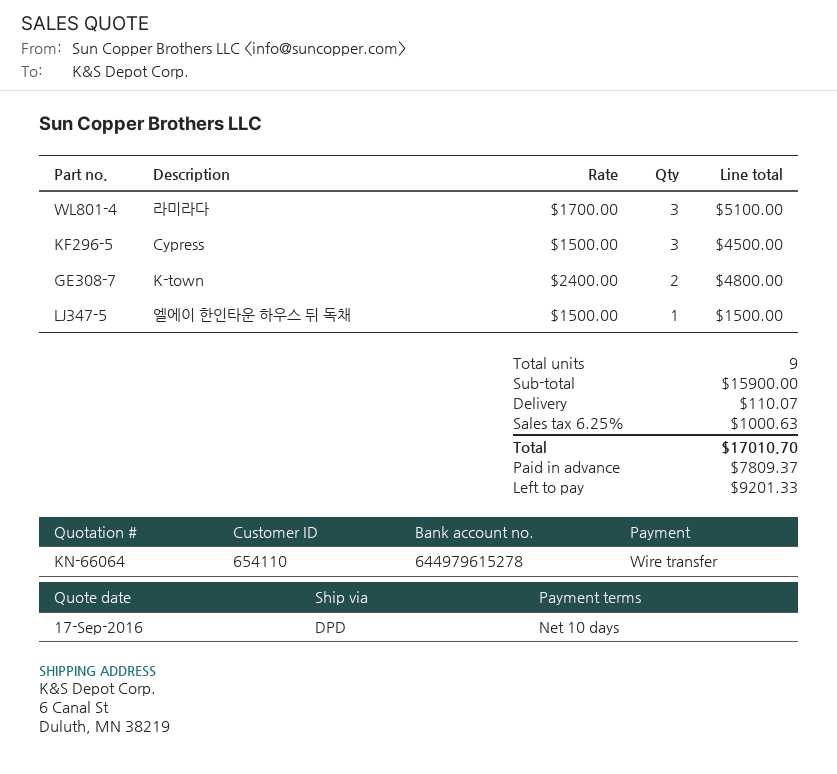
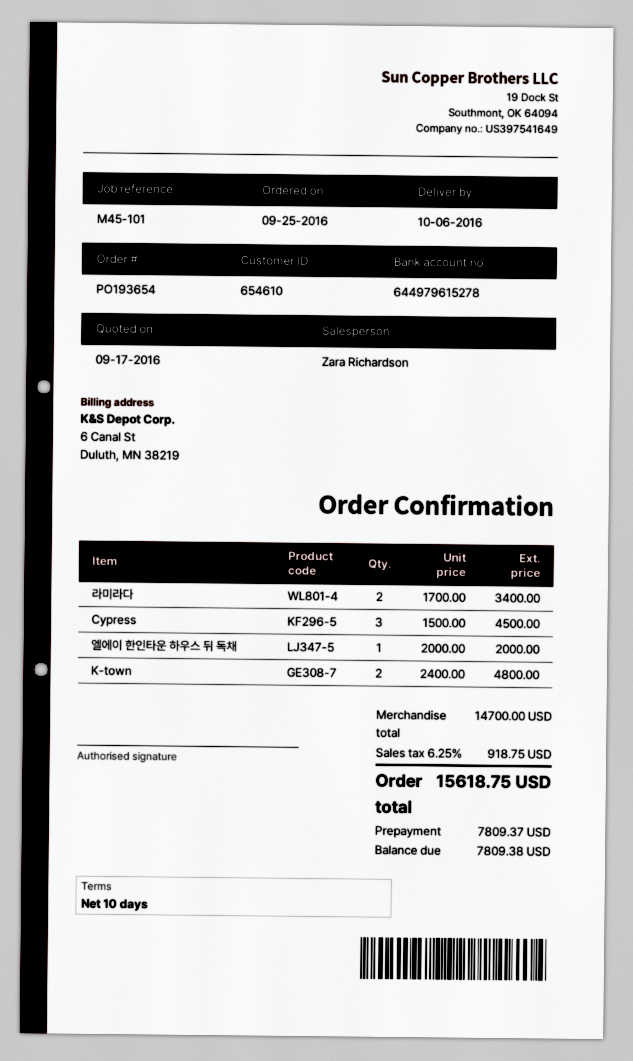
customer number: 654110 -> 654610
라미라다: 3 x 1700.00 = 5100.00 -> 2 x 1700.00 = 3400.00
엘에이 한인타운 하우스 뒤 독채: 1 x 1500.00 = 1500.00 -> 1 x 2000.00 = 2000.00
subtotal: 15900.00 -> 14700.00
shipping: 110.07 -> none
tax: 6.25% = 1000.63 -> 6.25% = 918.75
total: 17010.70 -> 15618.75
balance: 9201.33 -> 7809.38

